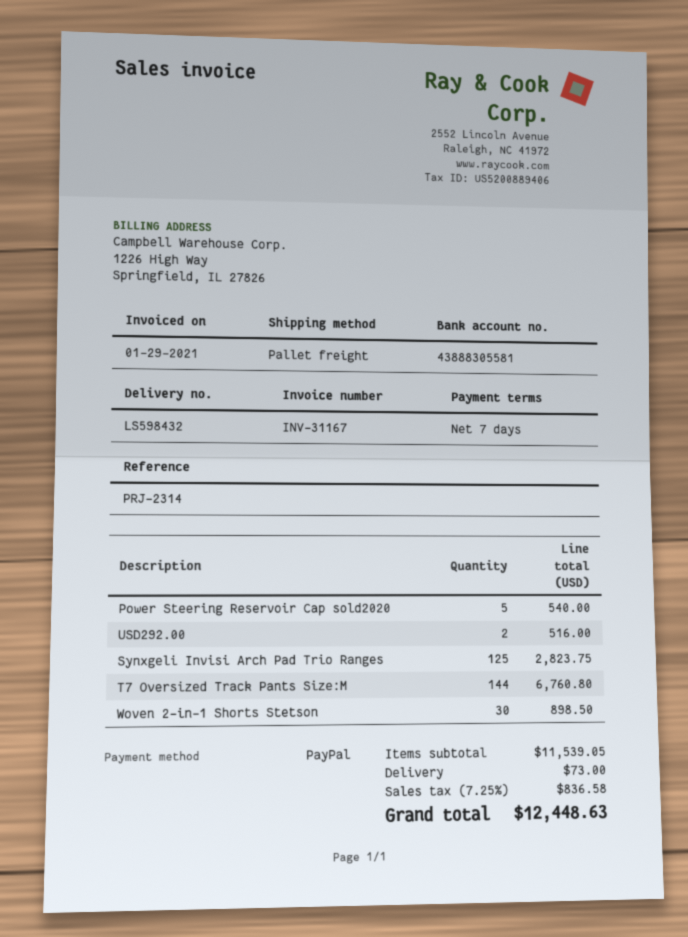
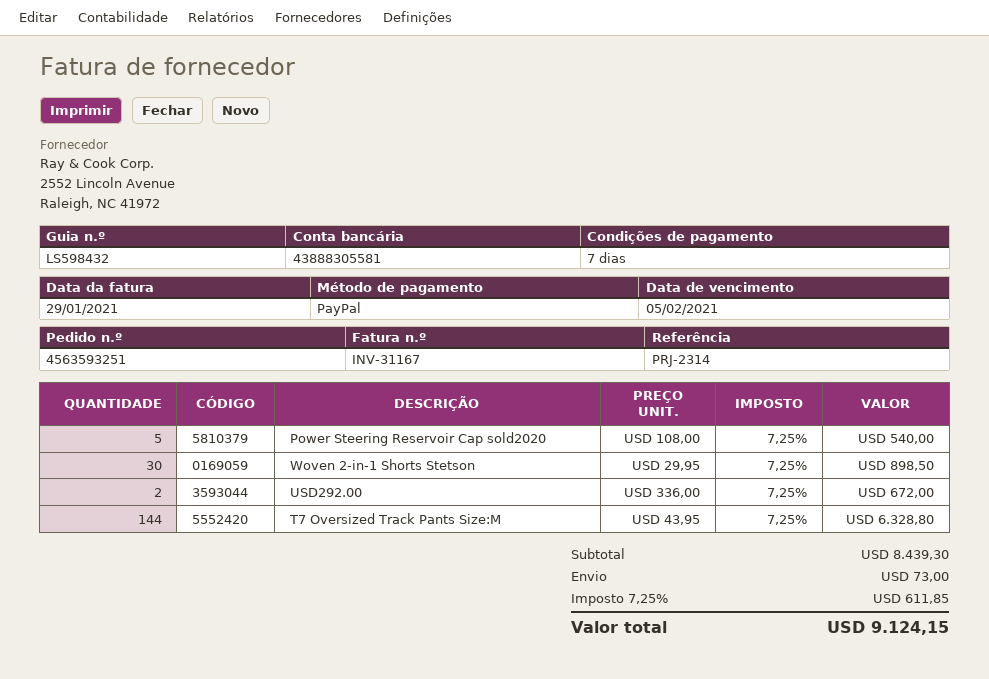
USD292.00: 2 for 516.00 -> 2 for 672.00
Synxgeli Invisi Arch Pad Trio Ranges: 125 for 2823.75 -> none
T7 Oversized Track Pants Size:M: 144 for 6760.80 -> 144 for 6328.80
subtotal: 11539.05 -> 8439.30
tax: 7.25% = 836.58 -> 7.25% = 611.85
total: 12448.63 -> 9124.15

